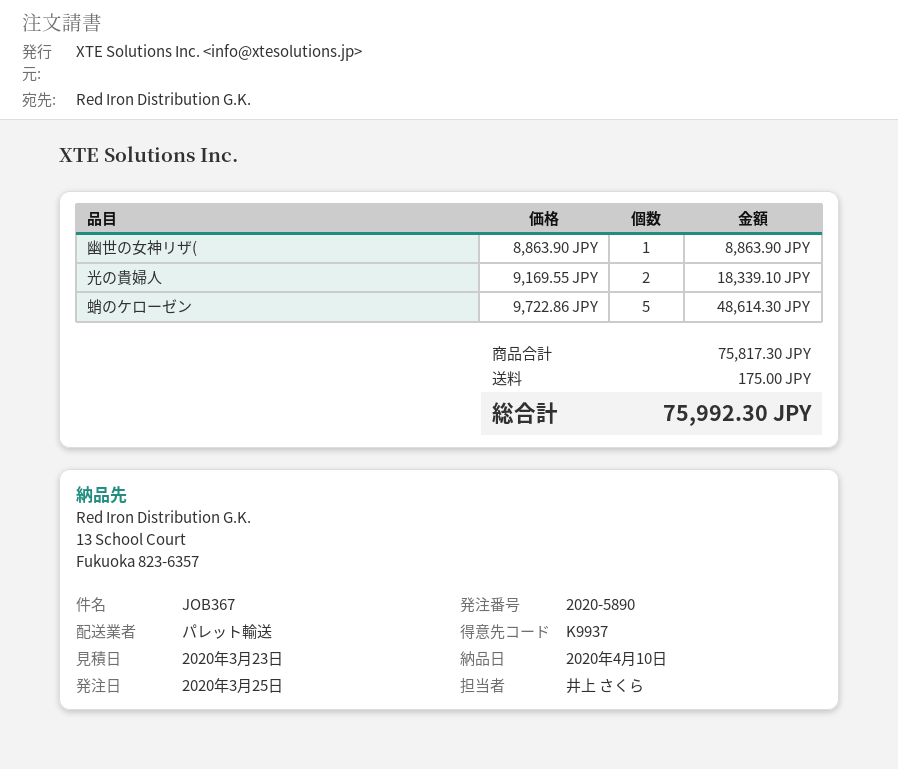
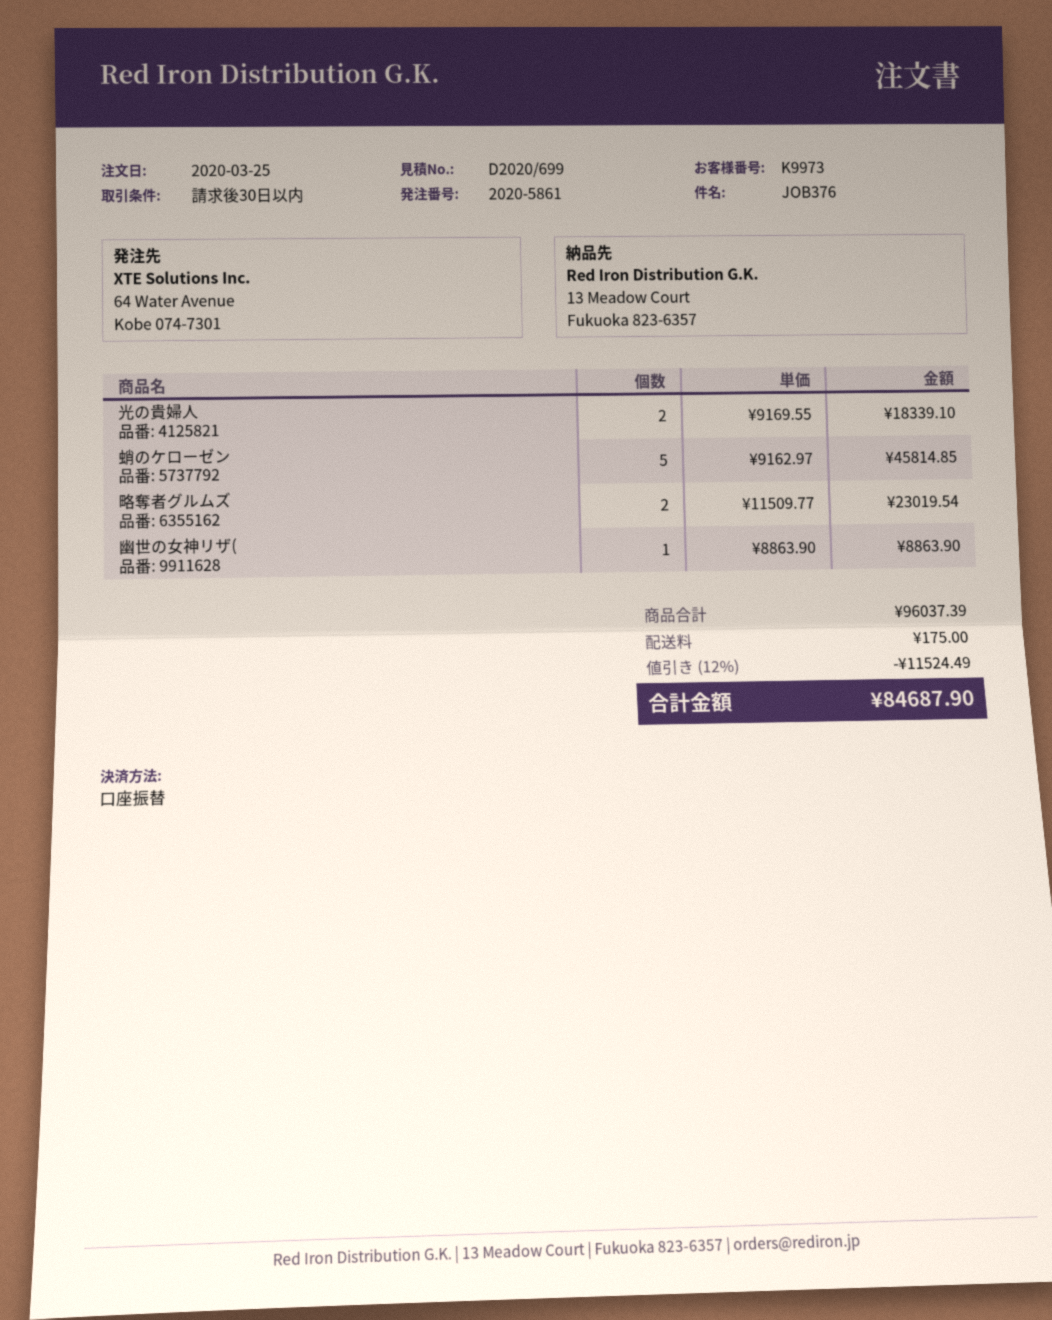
order number: 2020-5890 -> 2020-5861
customer number: K9937 -> K9973
reference: JOB367 -> JOB376
ship to: 13 School Court, Fukuoka 823-6357 -> 13 Meadow Court, Fukuoka 823-6357
蛸のケローゼン: 5 x 9722.86 = 48614.30 -> 5 x 9162.97 = 45814.85
略奪者グルムズ: none -> 2 x 11509.77 = 23019.54
subtotal: 75817.30 -> 96037.39
discount: none -> 12% = 11524.49
total: 75992.30 -> 84687.90

